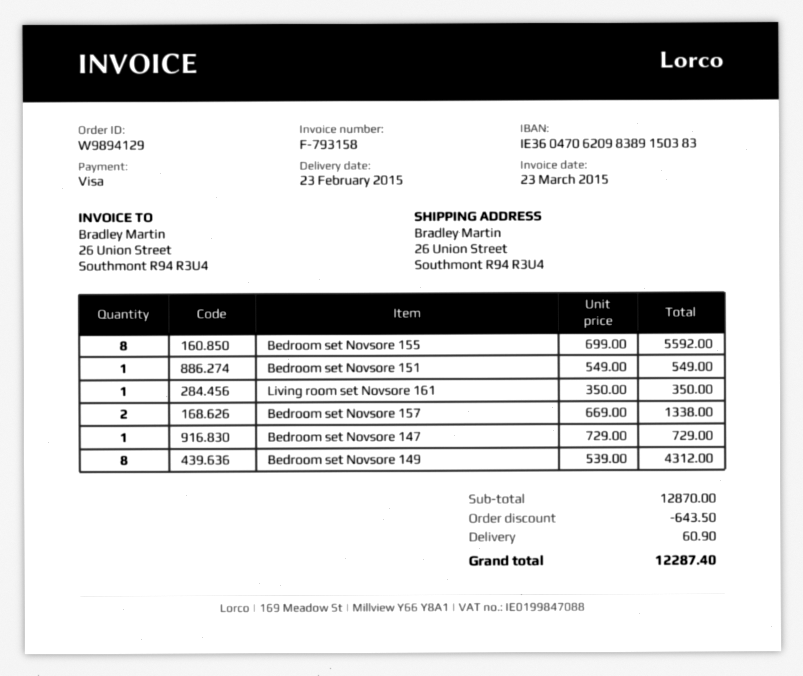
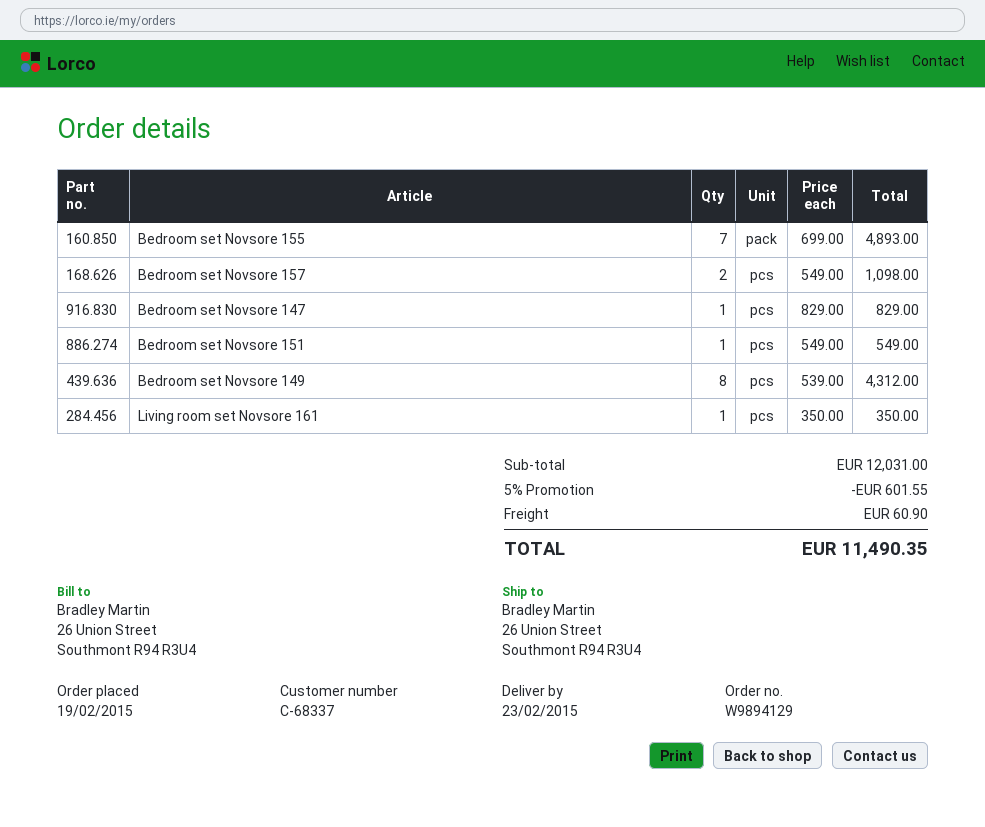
Bedroom set Novsore 155: 8 x 699.00 = 5592.00 -> 7 x 699.00 = 4893.00
Bedroom set Novsore 157: 2 x 669.00 = 1338.00 -> 2 x 549.00 = 1098.00
Bedroom set Novsore 147: 1 x 729.00 = 729.00 -> 1 x 829.00 = 829.00
subtotal: 12870.00 -> 12031.00
discount: 643.50 -> 601.55
total: 12287.40 -> 11490.35

